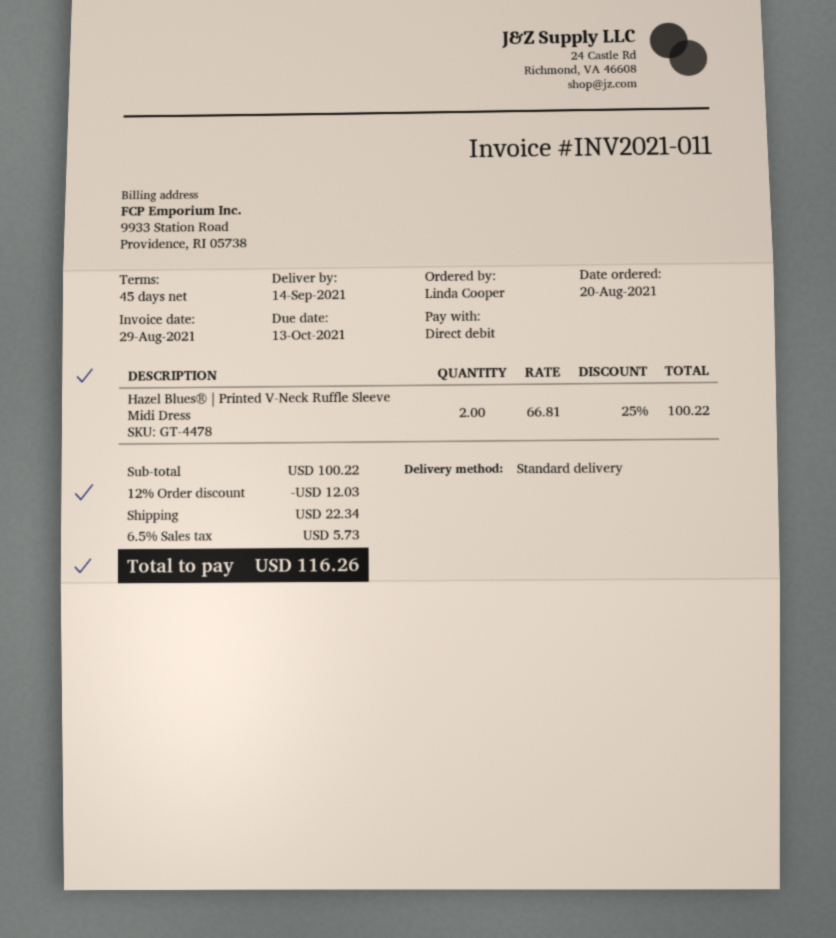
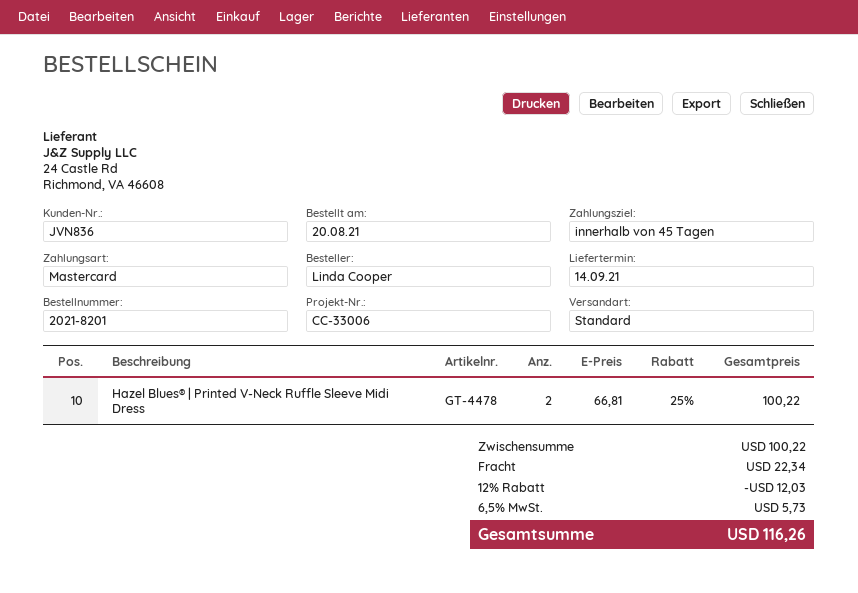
payment method: direct debit -> Mastercard

